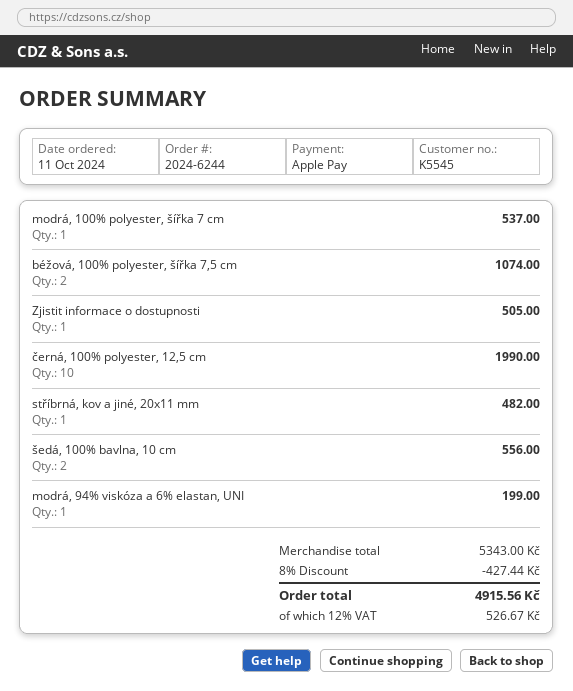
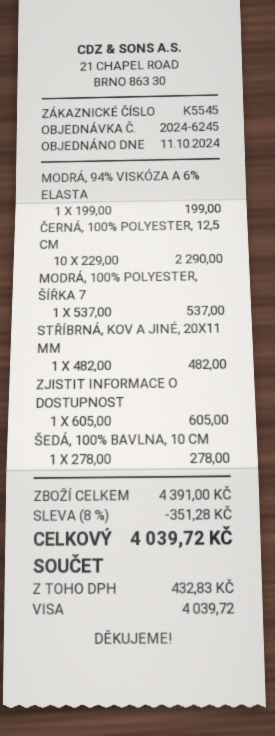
order number: 2024-6244 -> 2024-6245
payment method: Apple Pay -> Visa
béžová, 100% polyester, šířka 7,5 cm: 2 for 1074.00 -> none
Zjistit informace o dostupnosti: 1 for 505.00 -> 1 for 605.00
černá, 100% polyester, 12,5 cm: 10 for 1990.00 -> 10 for 2290.00
šedá, 100% bavlna, 10 cm: 2 for 556.00 -> 1 for 278.00
subtotal: 5343.00 -> 4391.00
discount: 8% = 427.44 -> 8% = 351.28
tax: 526.67 -> 432.83
total: 4915.56 -> 4039.72

